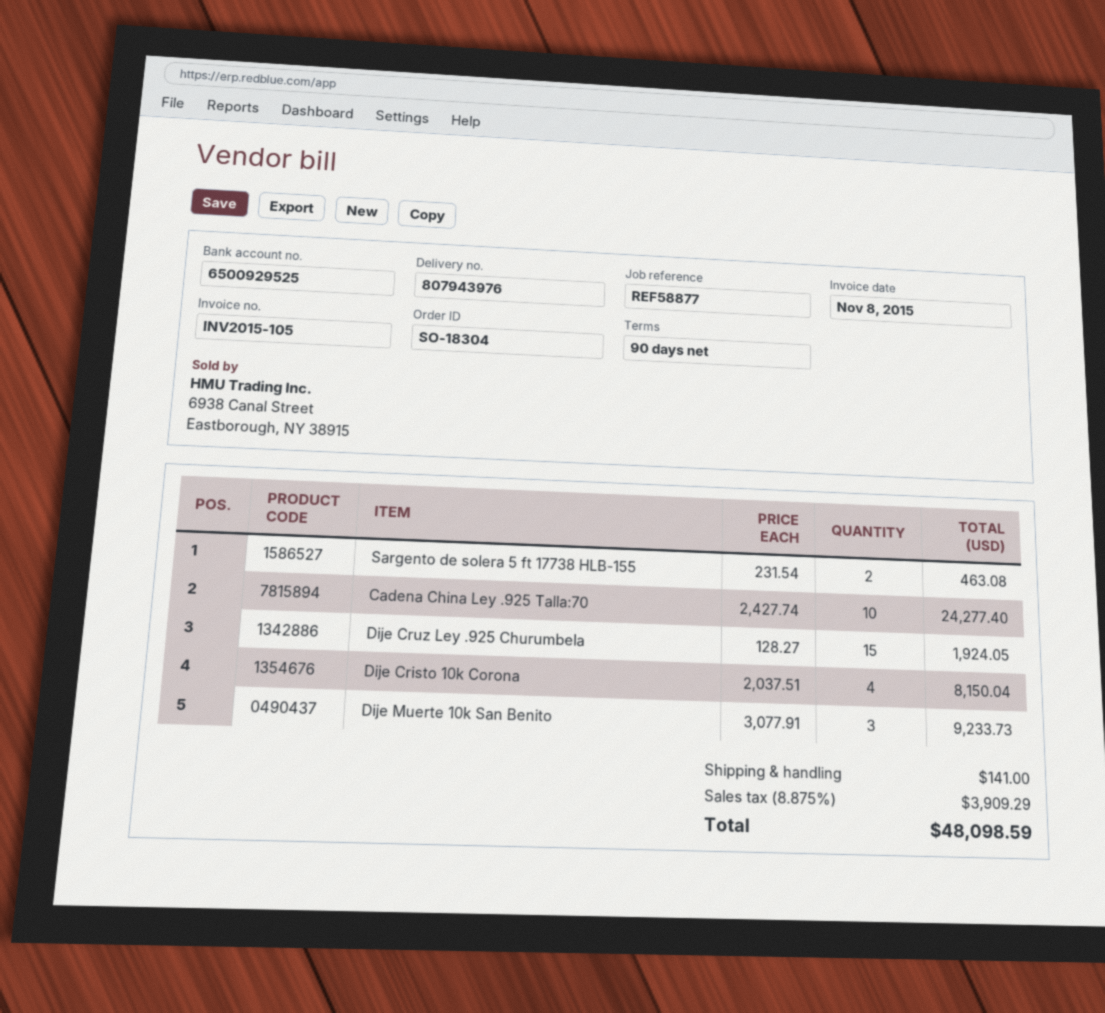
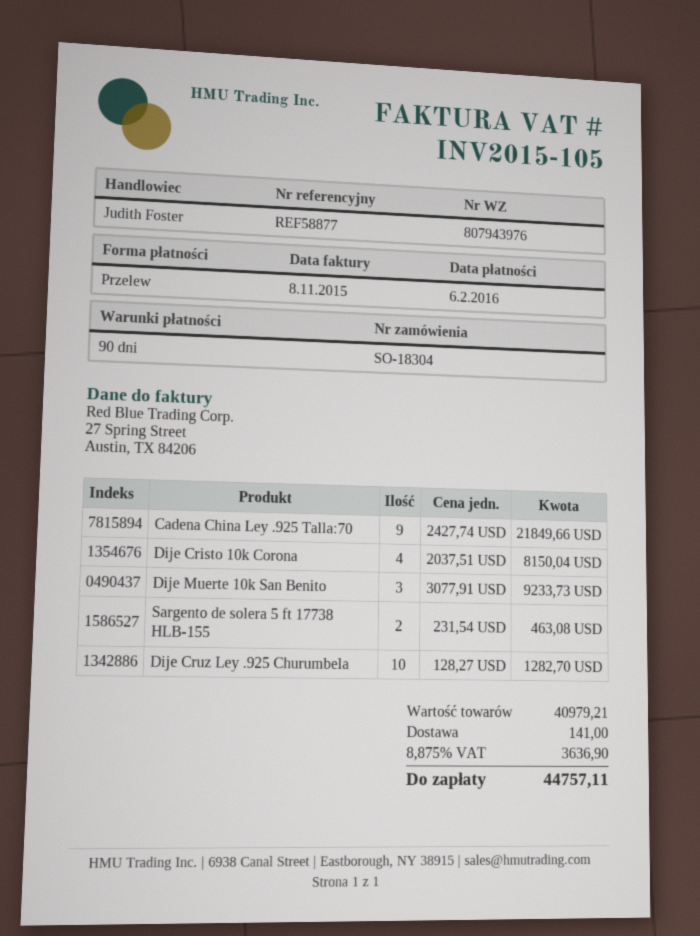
Cadena China Ley .925 Talla:70: 10 x 2427.74 = 24277.40 -> 9 x 2427.74 = 21849.66
Dije Cruz Ley .925 Churumbela: 15 x 128.27 = 1924.05 -> 10 x 128.27 = 1282.70
tax: 8.875% = 3909.29 -> 8.875% = 3636.90
total: 48098.59 -> 44757.11

